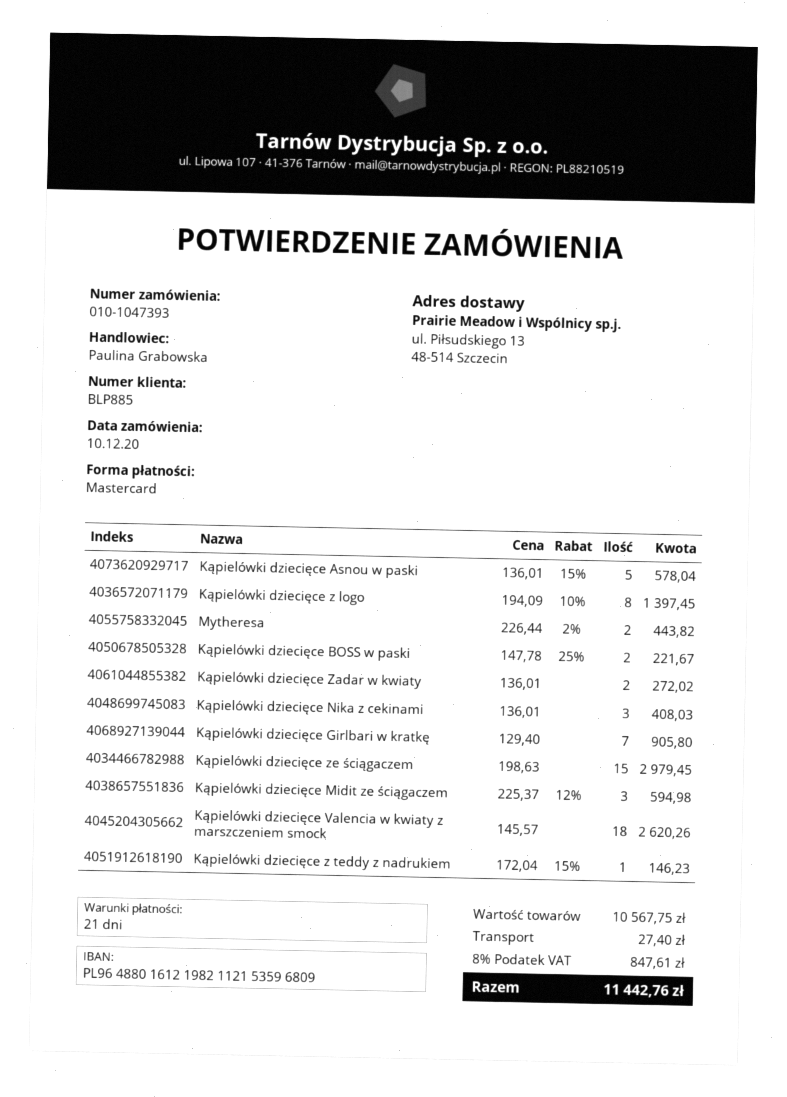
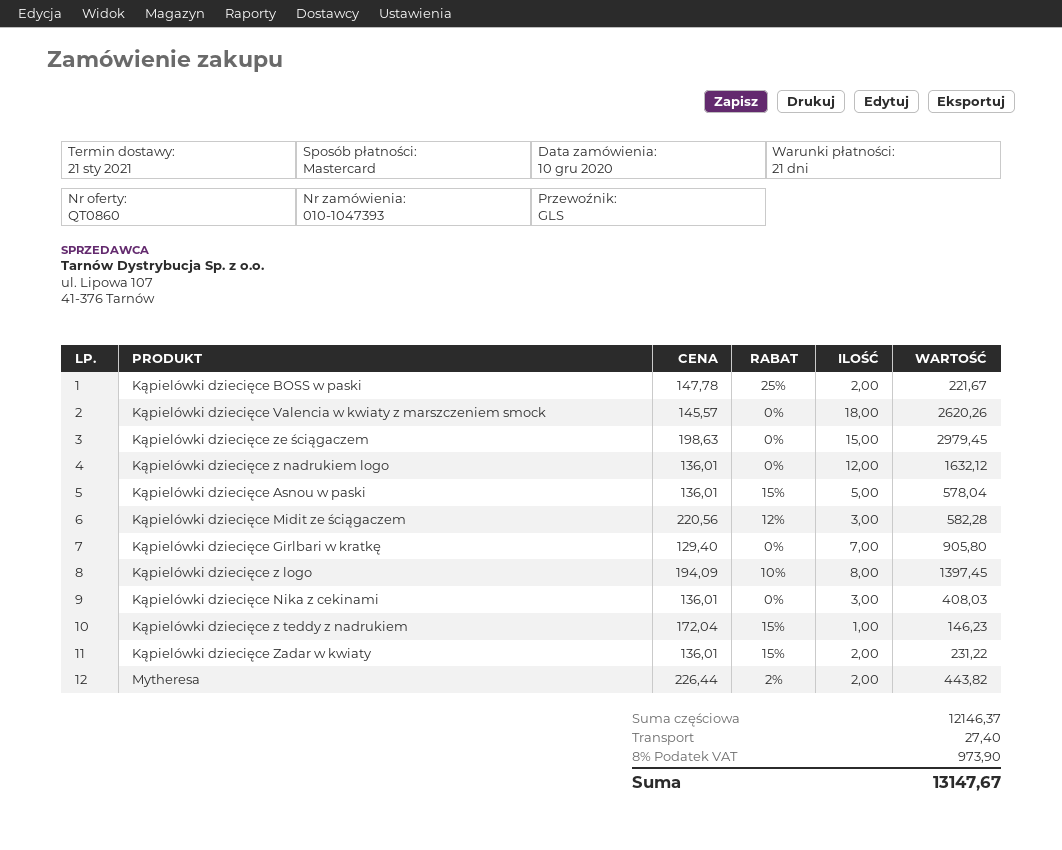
Kąpielówki dziecięce Zadar w kwiaty: 2 x 136.01 = 272.02 -> 2 x 136.01 - 15% = 231.22
Kąpielówki dziecięce Midit ze ściągaczem: 3 x 225.37 - 12% = 594.98 -> 3 x 220.56 - 12% = 582.28
Kąpielówki dziecięce z nadrukiem logo: none -> 12 x 136.01 = 1632.12
subtotal: 10567.75 -> 12146.37
tax: 8% = 847.61 -> 8% = 973.90
total: 11442.76 -> 13147.67

